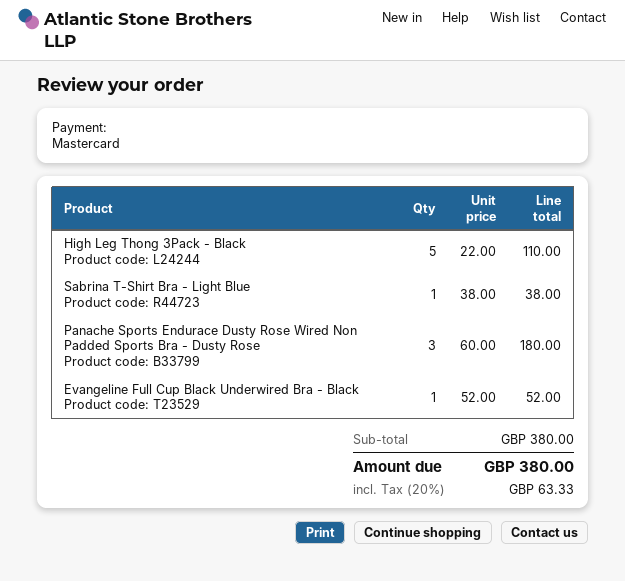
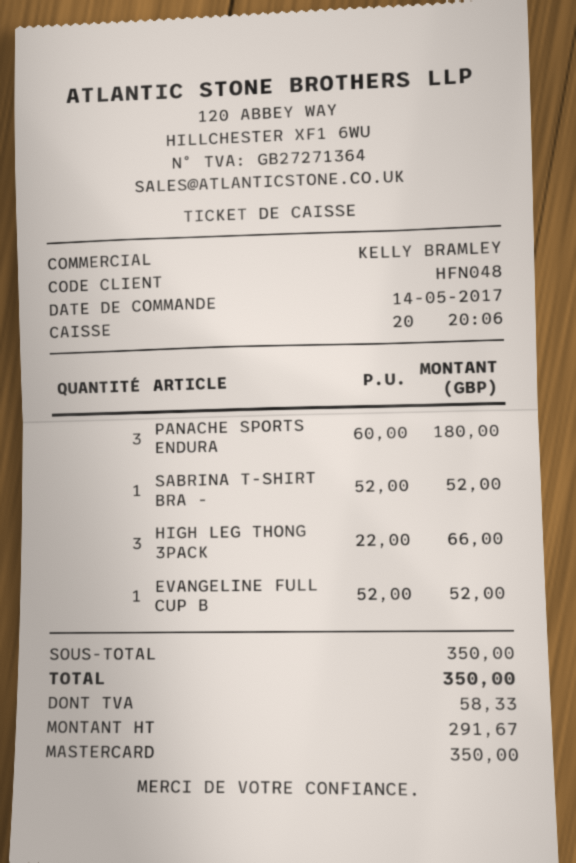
High Leg Thong 3Pack - Black: 5 x 22.00 = 110.00 -> 3 x 22.00 = 66.00
Sabrina T-Shirt Bra - Light Blue: 1 x 38.00 = 38.00 -> 1 x 52.00 = 52.00
subtotal: 380.00 -> 350.00
tax: 63.33 -> 58.33
total: 380.00 -> 350.00

